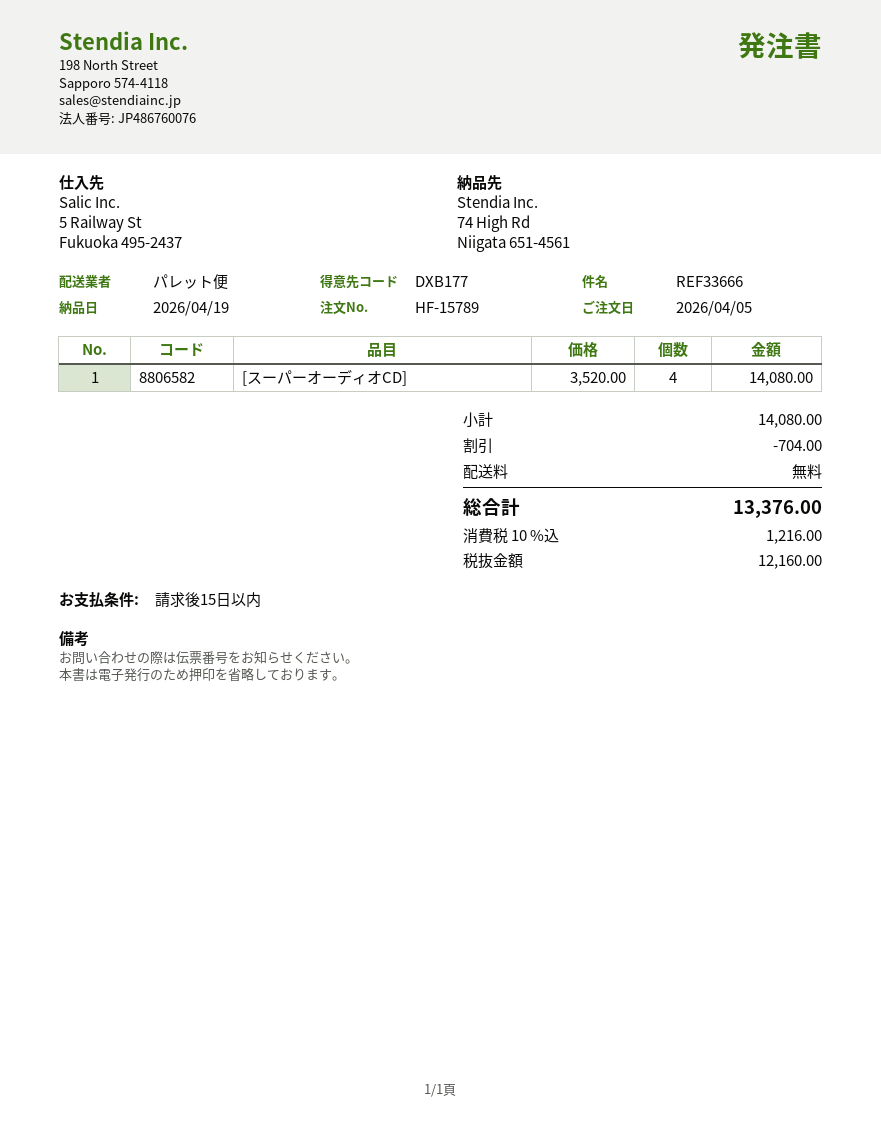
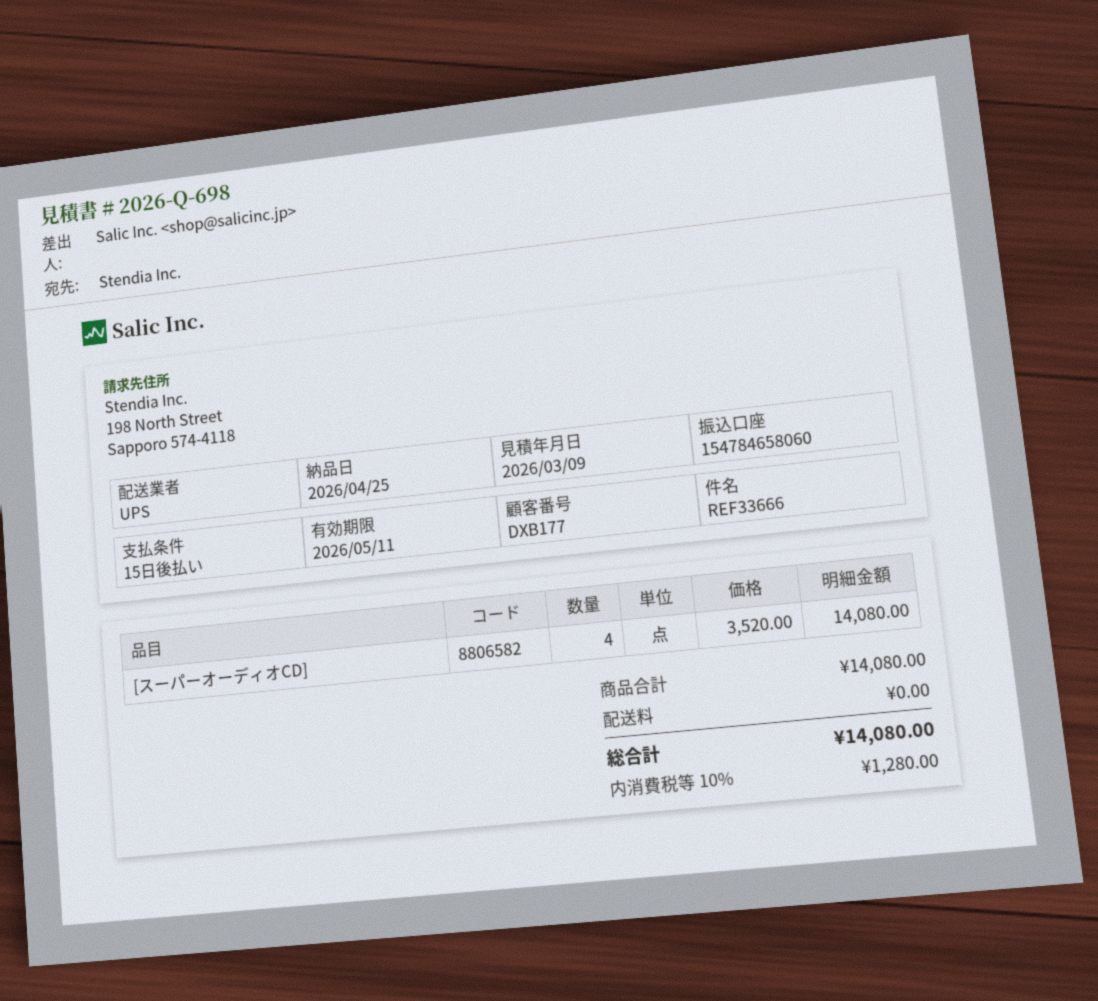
delivery date: 2026-04-19 -> 2026-04-25
shipping method: pallet freight -> UPS
discount: 704.00 -> none
tax: 10% = 1216.00 -> 10% = 1280.00
total: 13376.00 -> 14080.00

